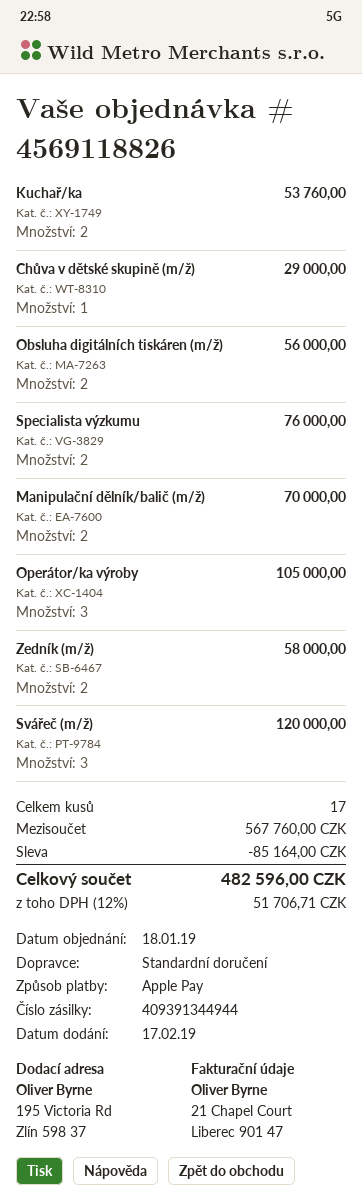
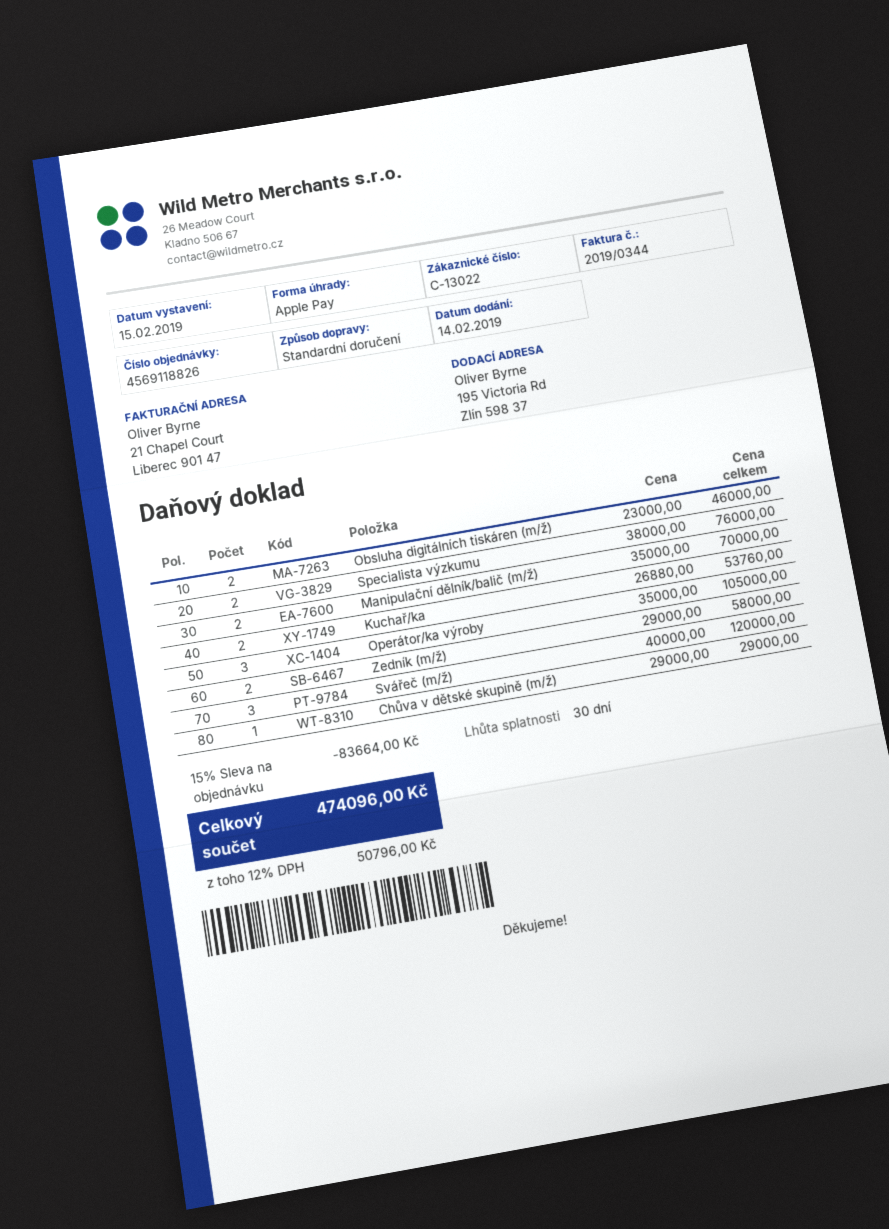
delivery date: 2019-02-17 -> 2019-02-14
Obsluha digitálních tiskáren (m/ž): 2 for 56000.00 -> 2 for 46000.00
discount: 85164.00 -> 83664.00
tax: 12% = 51706.71 -> 12% = 50796.00
total: 482596.00 -> 474096.00

